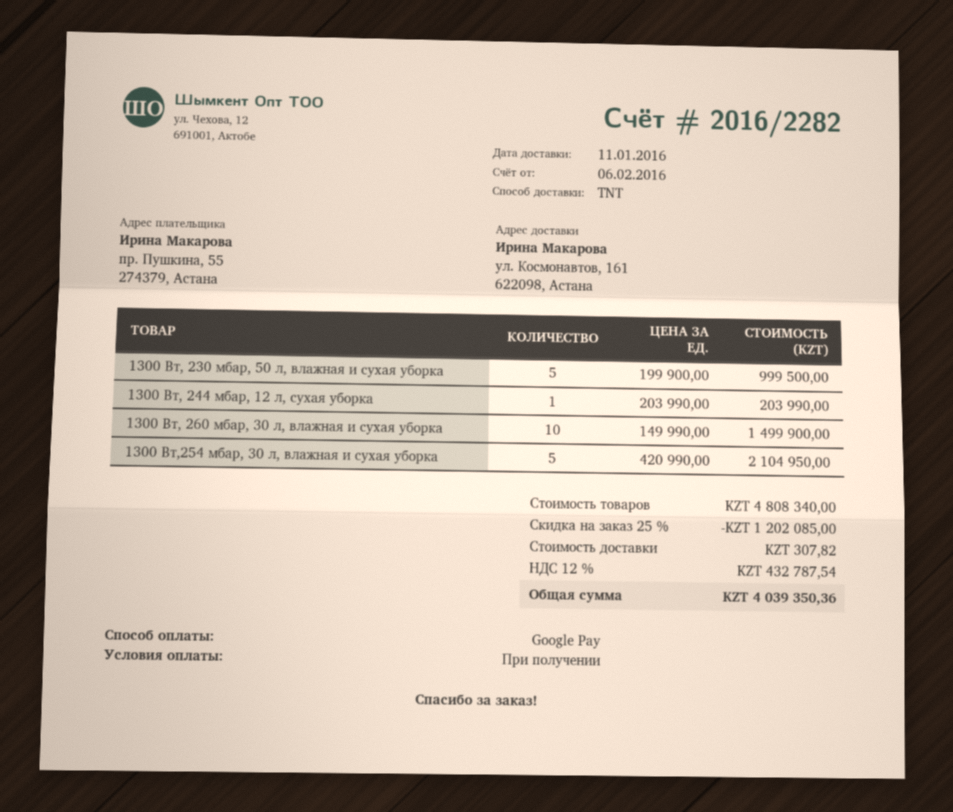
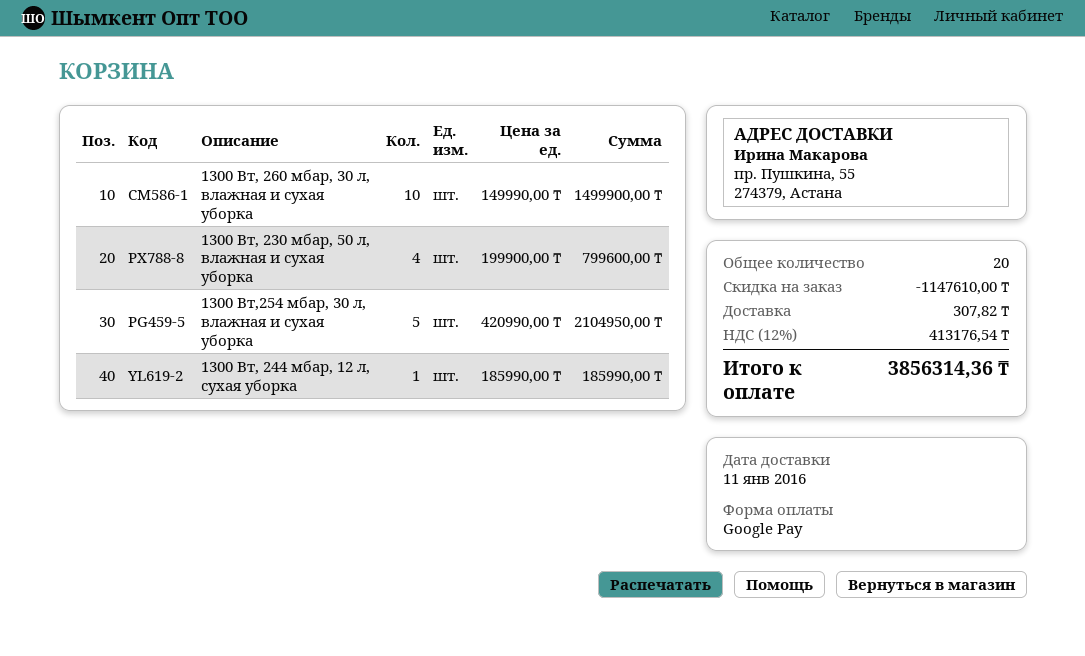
ship to: ул. Космонавтов, 161, 622098, Астана -> пр. Пушкина, 55, 274379, Астана
1300 Вт, 230 мбар, 50 л, влажная и сухая уборка: 5 x 199900.00 = 999500.00 -> 4 x 199900.00 = 799600.00
1300 Вт, 244 мбар, 12 л, сухая уборка: 1 x 203990.00 = 203990.00 -> 1 x 185990.00 = 185990.00
discount: 1202085.00 -> 1147610.00
tax: 12% = 432787.54 -> 12% = 413176.54
total: 4039350.36 -> 3856314.36

